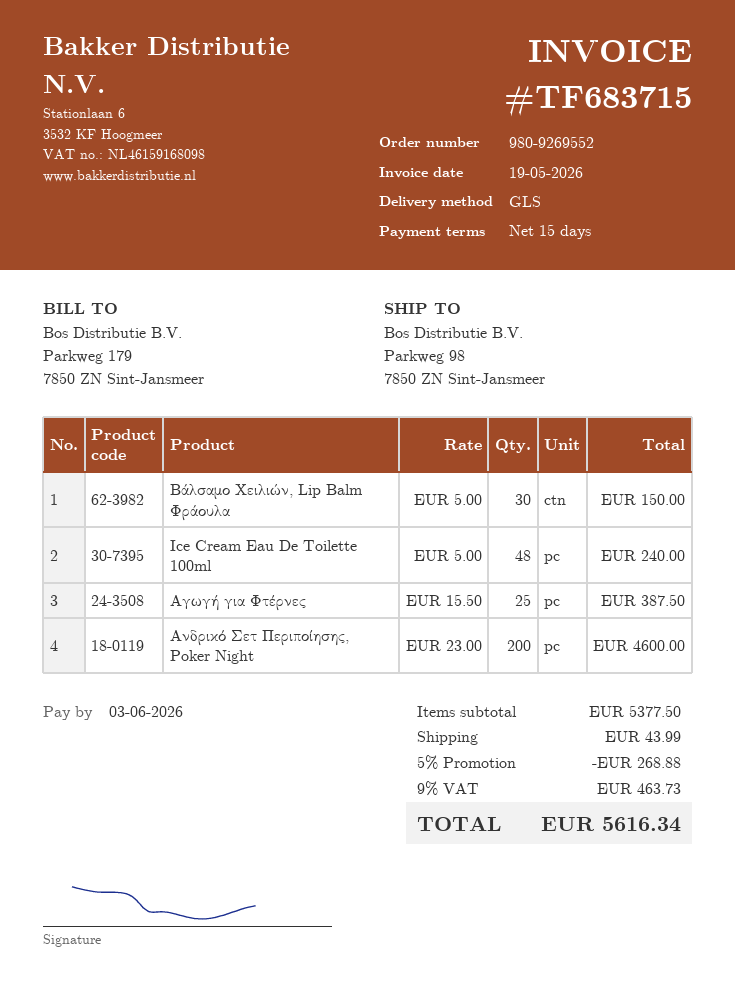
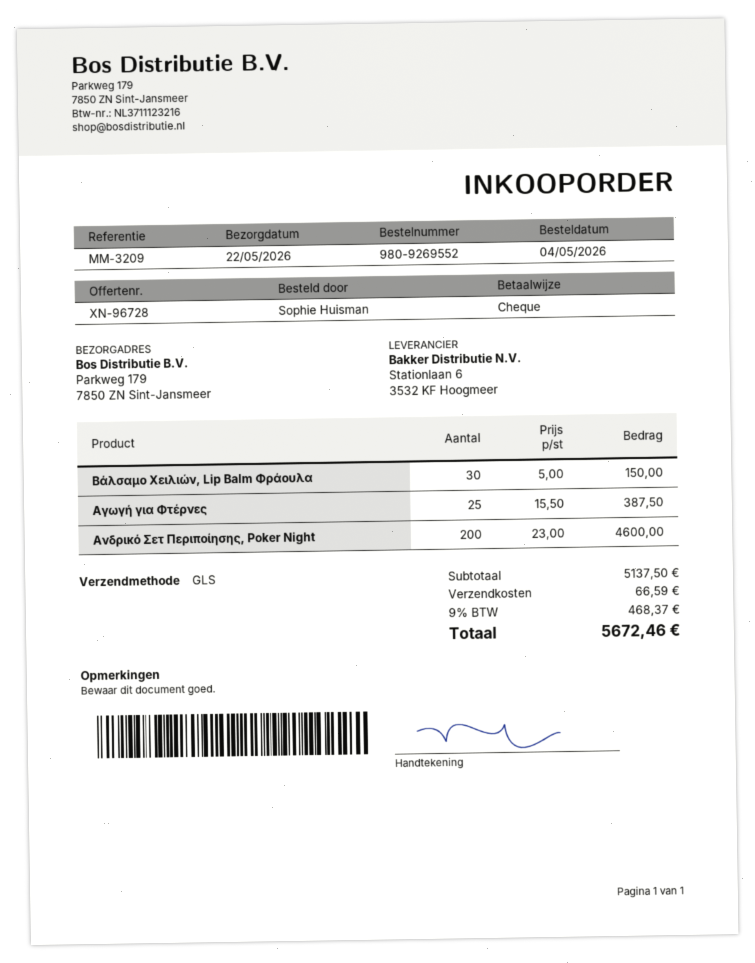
ship to: Parkweg 98, 7850 ZN Sint-Jansmeer -> Parkweg 179, 7850 ZN Sint-Jansmeer
Ice Cream Eau De Toilette 100ml: 48 x 5.00 = 240.00 -> none
subtotal: 5377.50 -> 5137.50
discount: 5% = 268.88 -> none
shipping: 43.99 -> 66.59
tax: 9% = 463.73 -> 9% = 468.37
total: 5616.34 -> 5672.46

